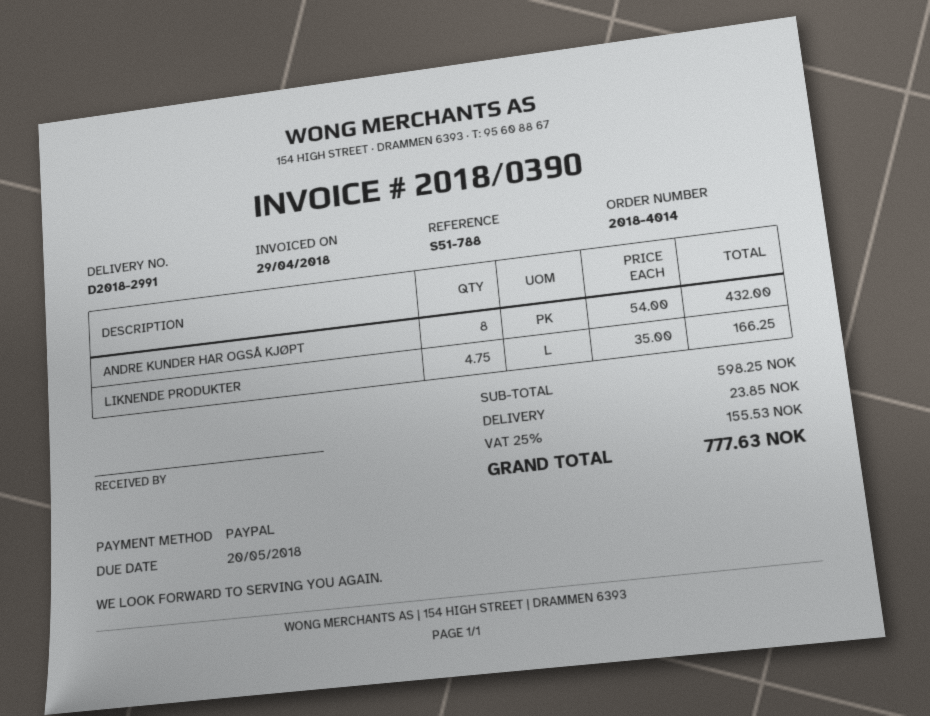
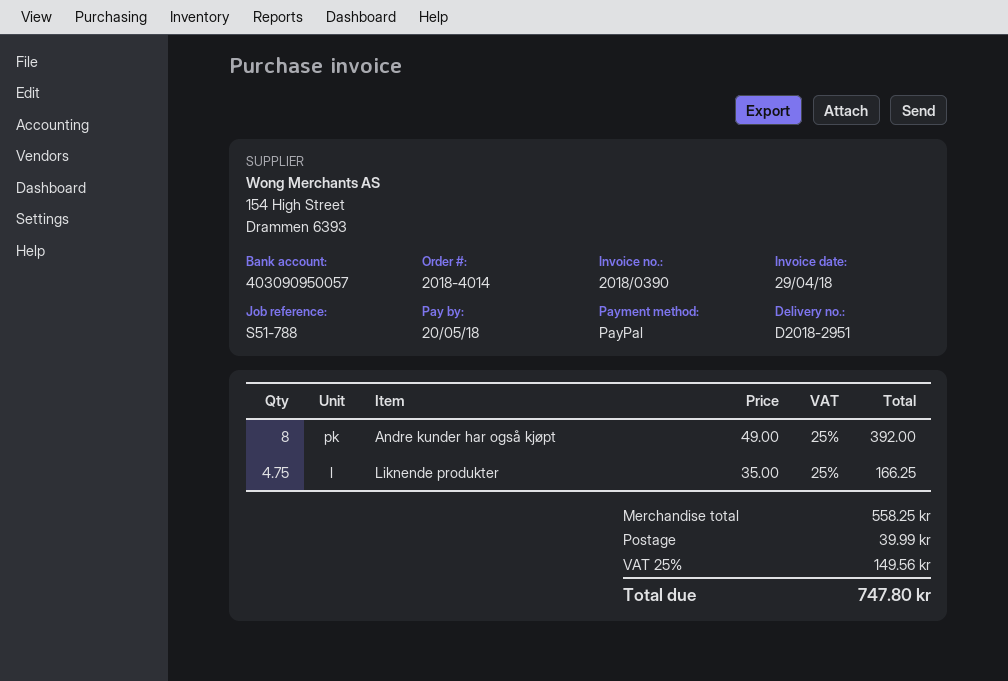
delivery note number: D2018-2991 -> D2018-2951
ANDRE KUNDER HAR OGSÅ KJØPT: 8 x 54.00 = 432.00 -> 8 x 49.00 = 392.00
subtotal: 598.25 -> 558.25
shipping: 23.85 -> 39.99
tax: 25% = 155.53 -> 25% = 149.56
total: 777.63 -> 747.80

